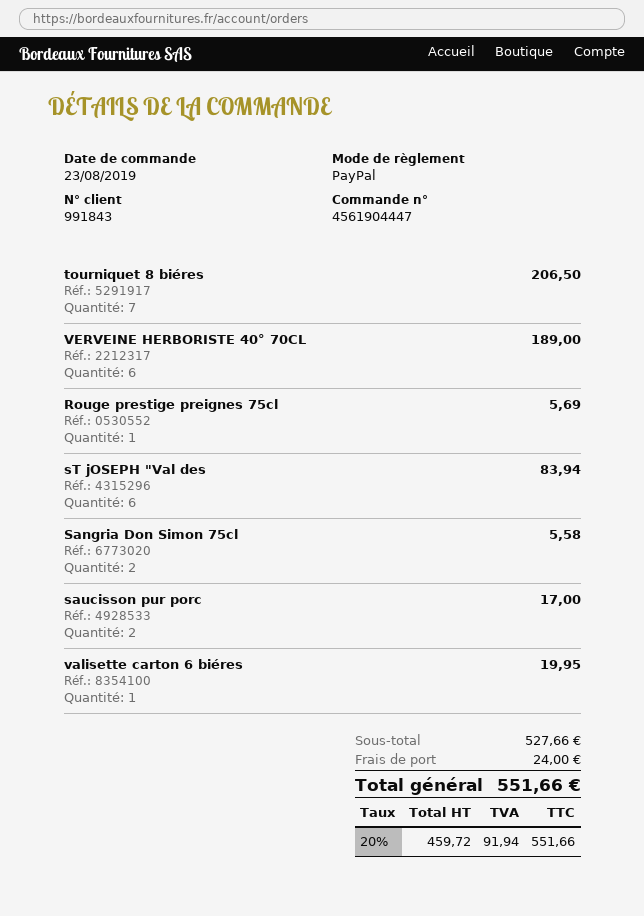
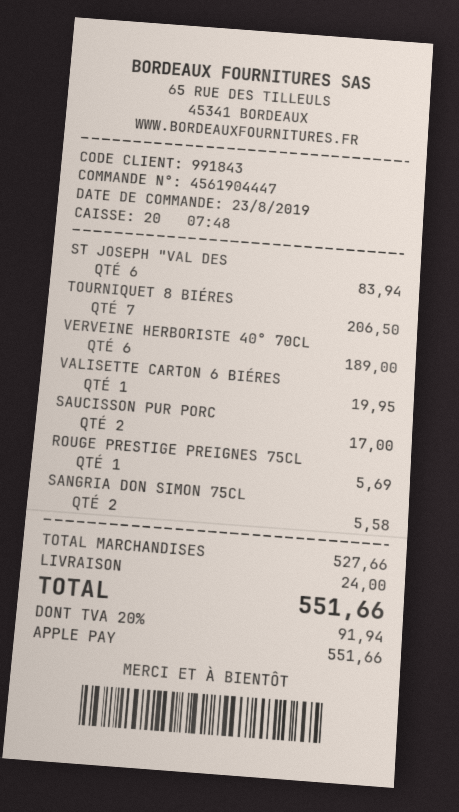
payment method: PayPal -> Apple Pay

